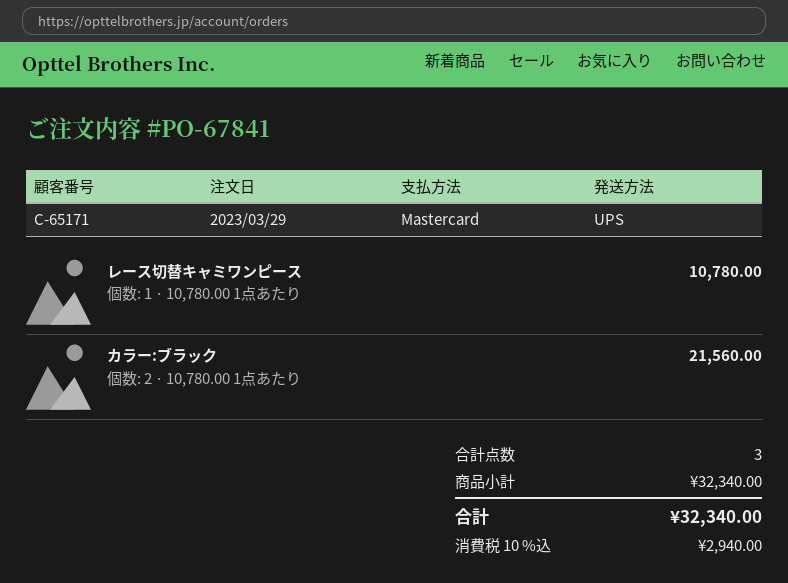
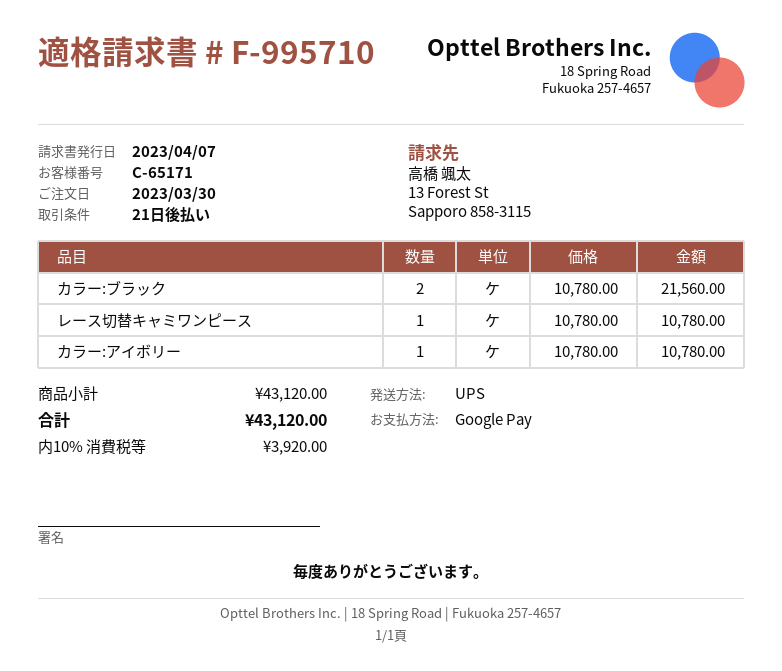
order date: 2023-03-29 -> 2023-03-30
payment method: Mastercard -> Google Pay
カラー:アイボリー: none -> 1 x 10780.00 = 10780.00
subtotal: 32340.00 -> 43120.00
tax: 10% = 2940.00 -> 10% = 3920.00
total: 32340.00 -> 43120.00

